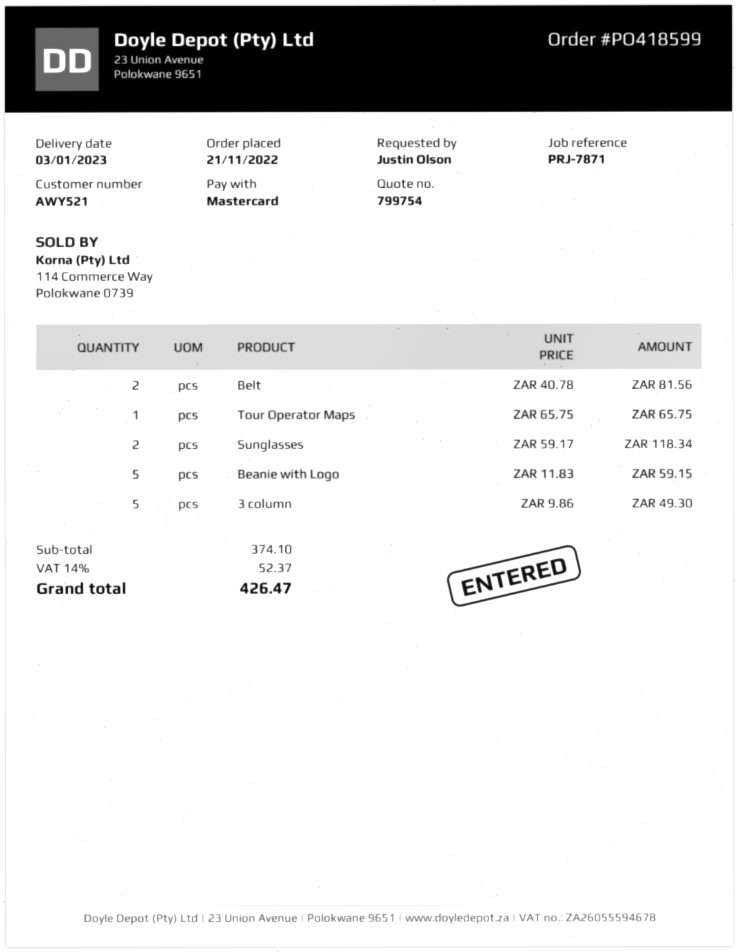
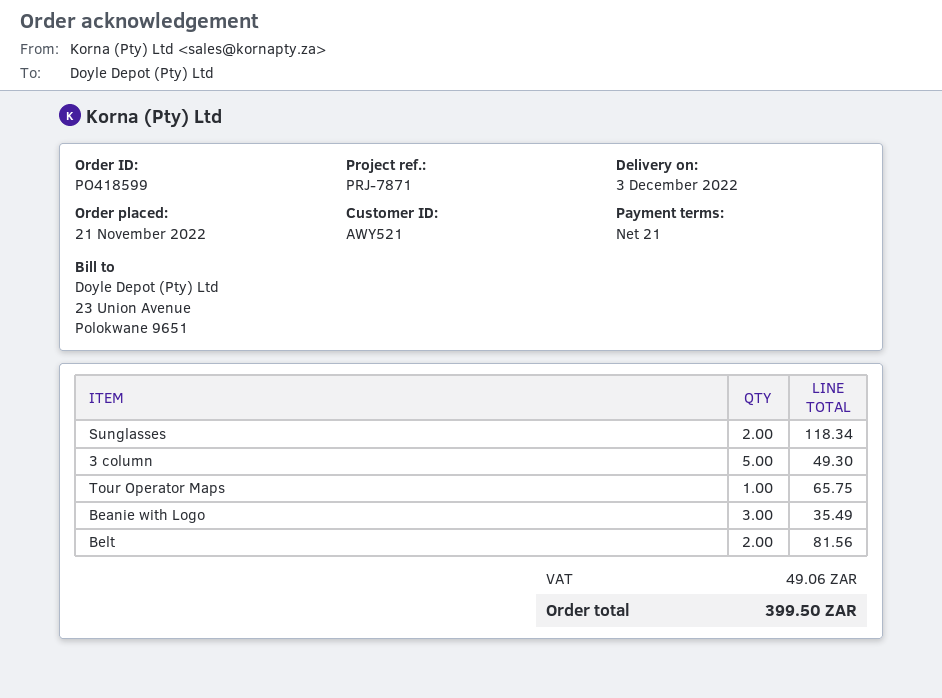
delivery date: 2023-01-03 -> 2022-12-03
Beanie with Logo: 5 for 59.15 -> 3 for 35.49
tax: 52.37 -> 49.06
total: 426.47 -> 399.50

